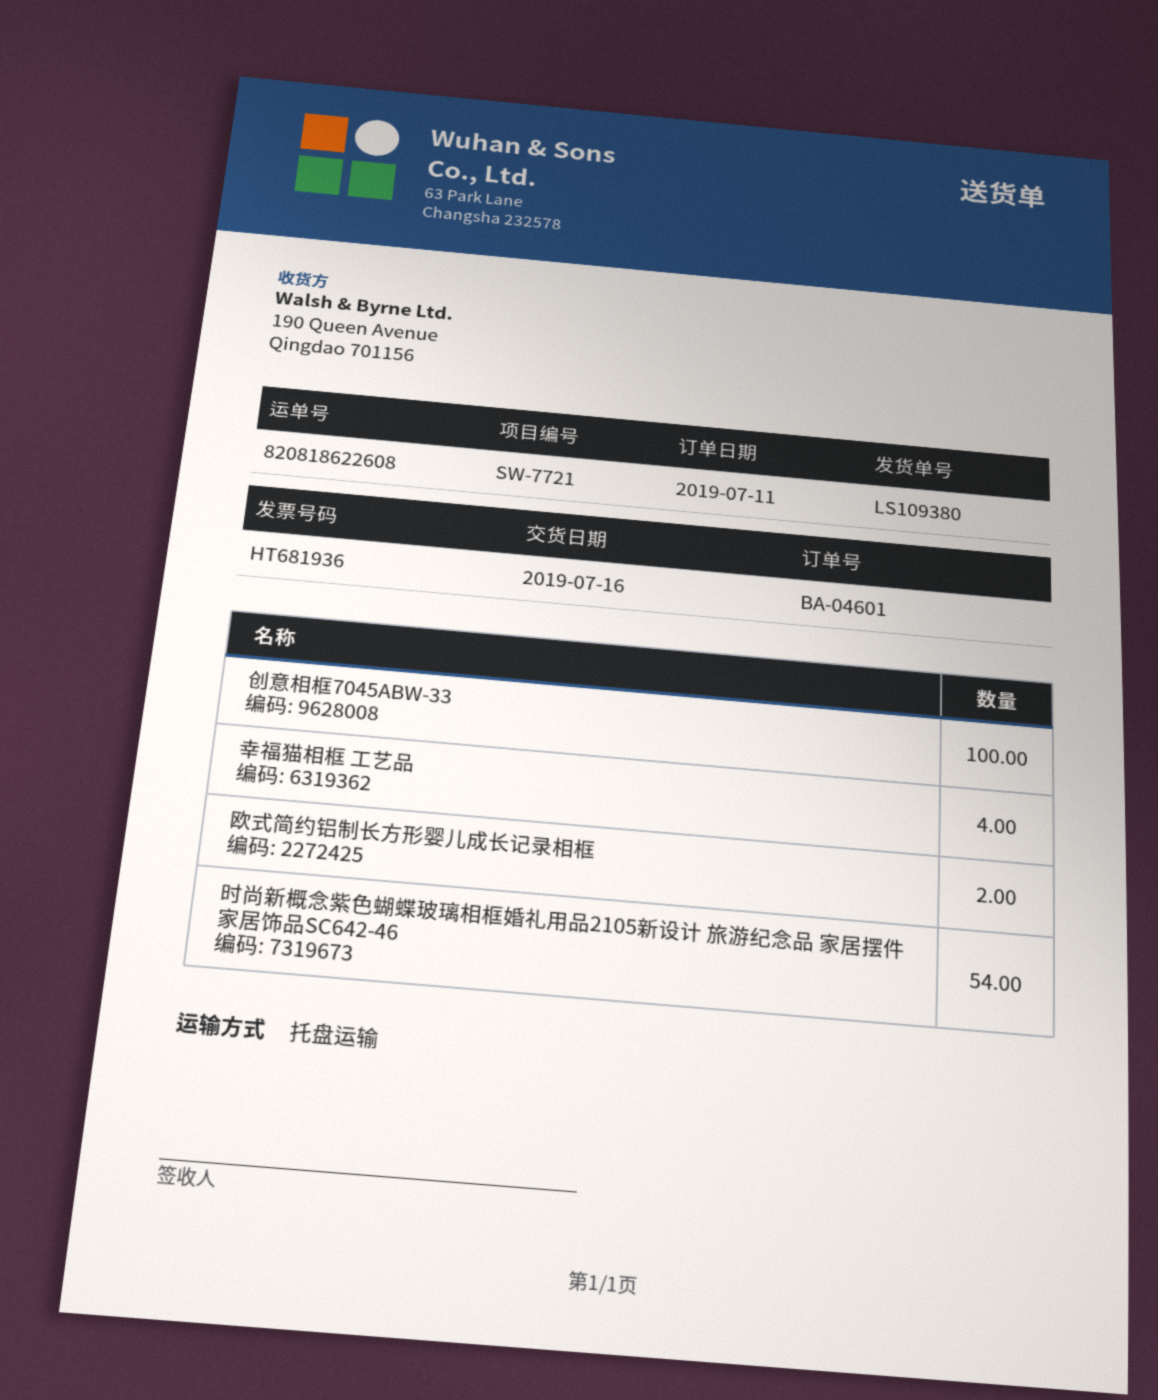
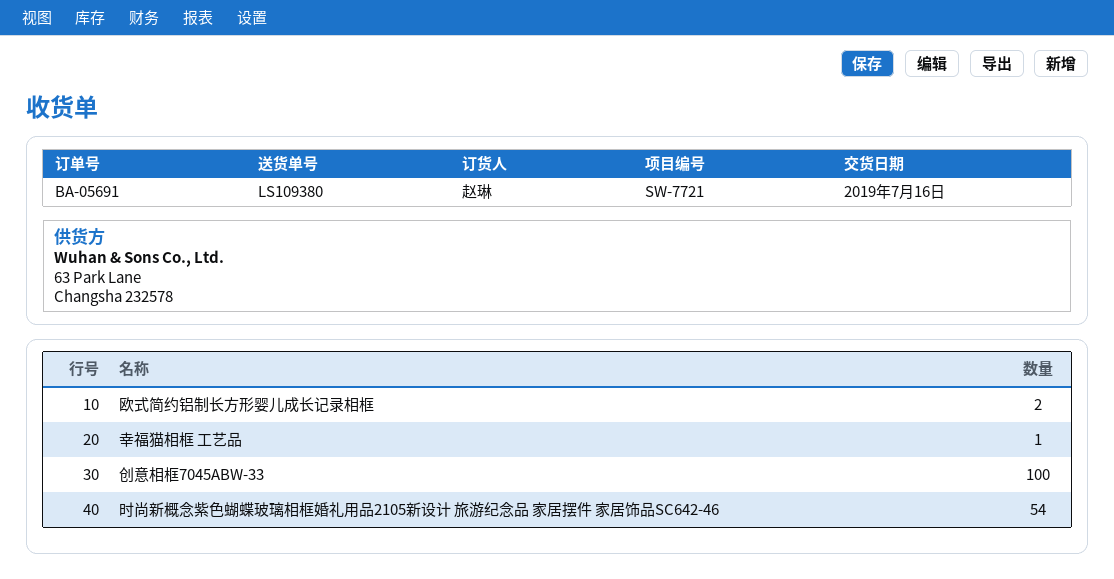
order number: BA-04601 -> BA-05691
幸福猫相框 工艺品: 4 -> 1

